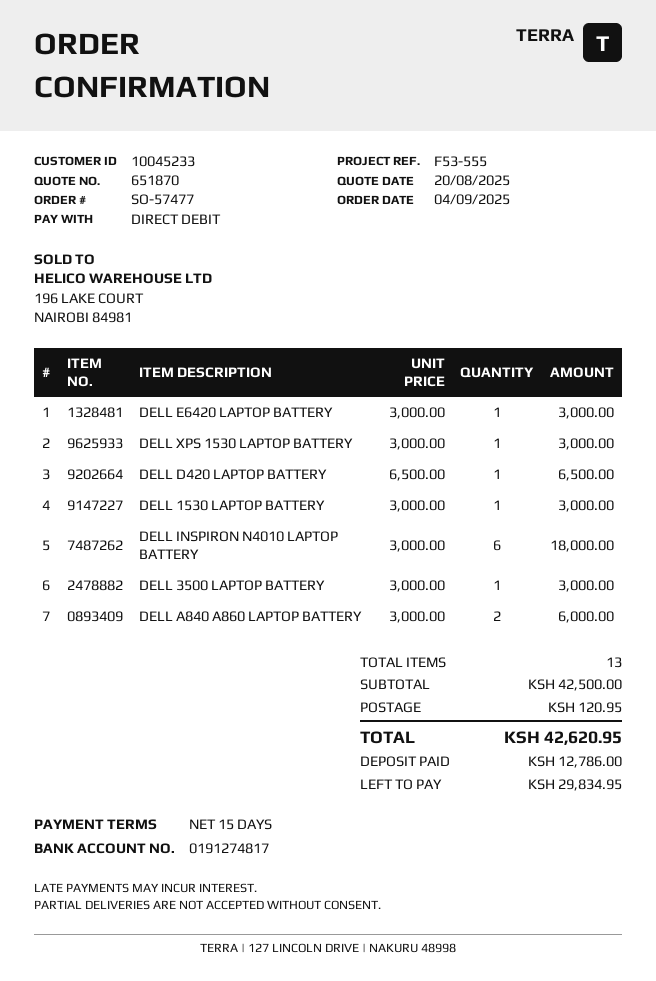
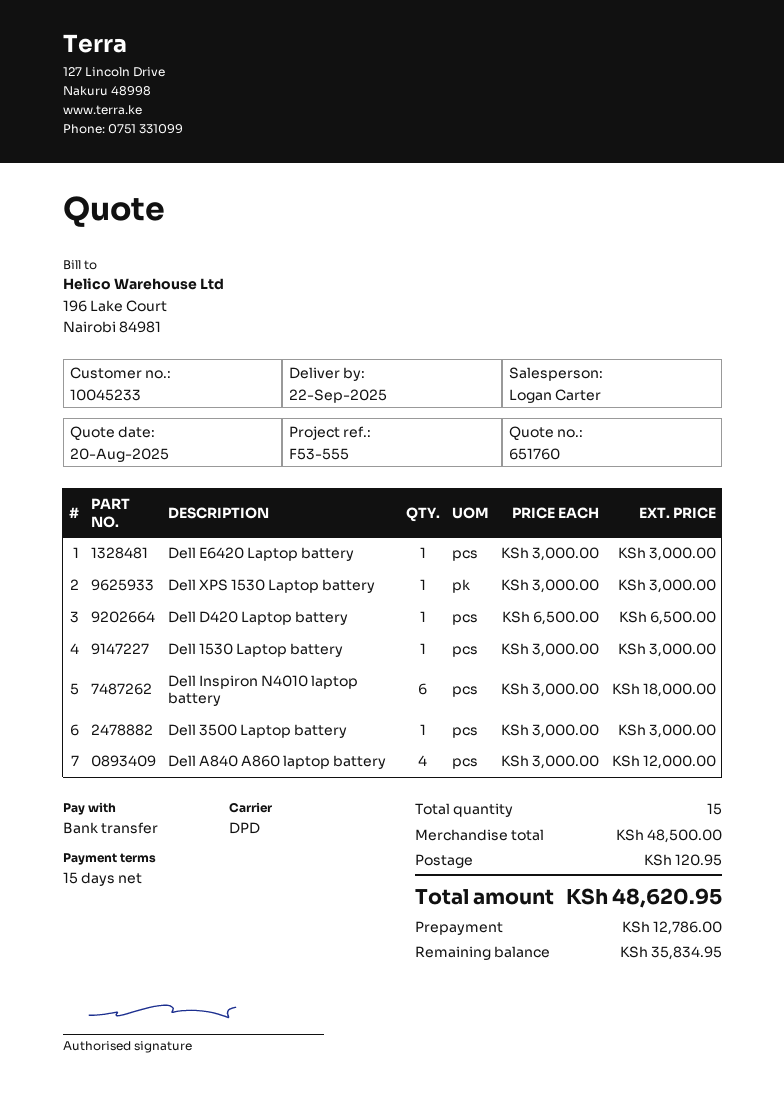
quote number: 651870 -> 651760
payment method: direct debit -> bank transfer
DELL A840 A860 LAPTOP BATTERY: 2 x 3000.00 = 6000.00 -> 4 x 3000.00 = 12000.00
total quantity: 13 -> 15
subtotal: 42500.00 -> 48500.00
total: 42620.95 -> 48620.95
balance: 29834.95 -> 35834.95

